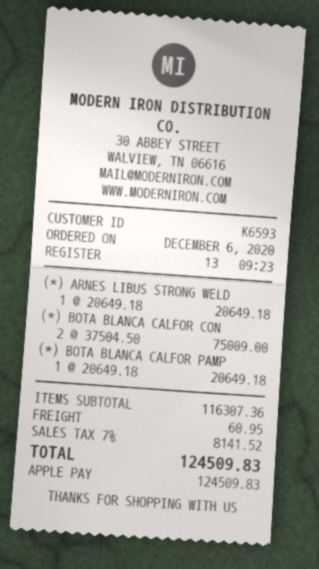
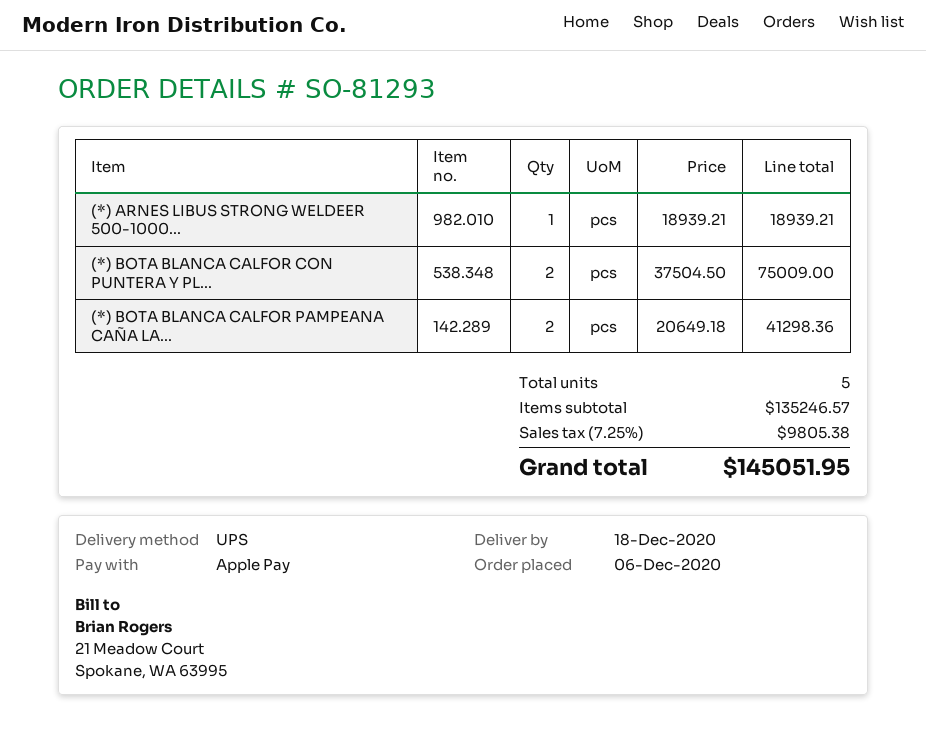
(*) ARNES LIBUS STRONG WELD: 1 x 20649.18 = 20649.18 -> 1 x 18939.21 = 18939.21
(*) BOTA BLANCA CALFOR PAMP: 1 x 20649.18 = 20649.18 -> 2 x 20649.18 = 41298.36
subtotal: 116307.36 -> 135246.57
shipping: 60.95 -> none
tax: 7% = 8141.52 -> 7.25% = 9805.38
total: 124509.83 -> 145051.95

